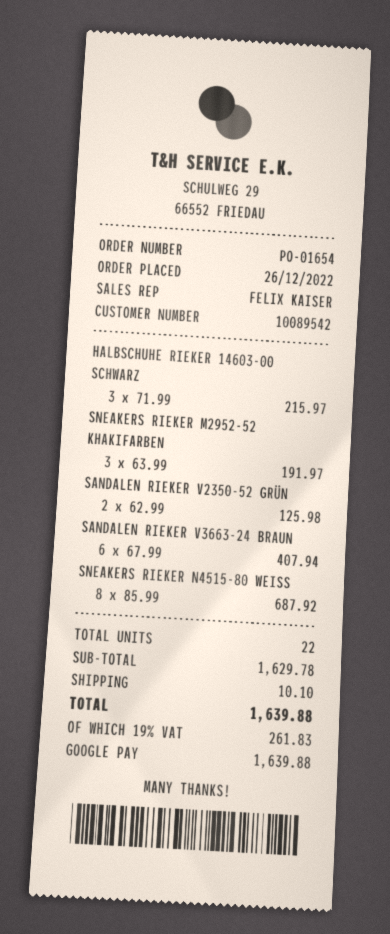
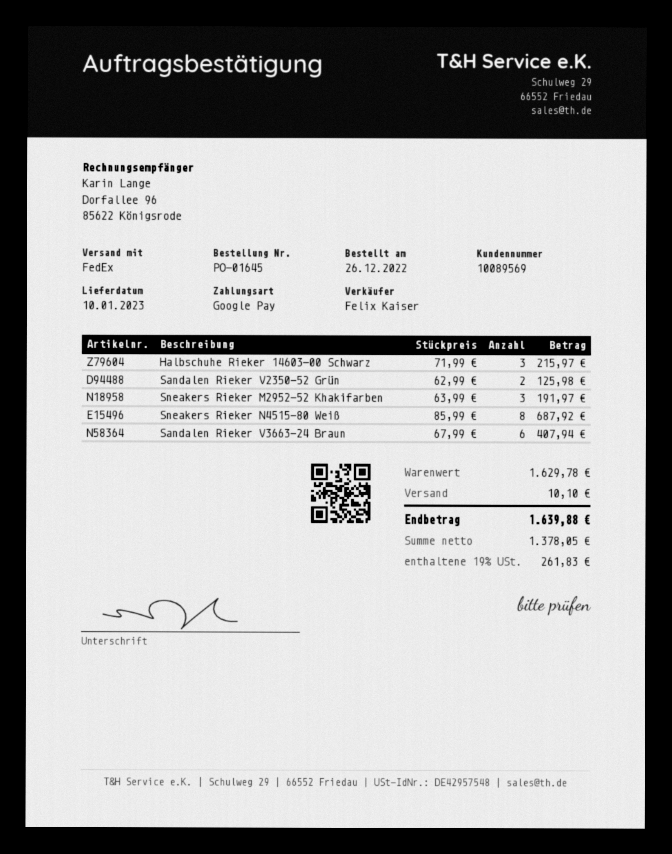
order number: PO-01654 -> PO-01645
customer number: 10089542 -> 10089569

